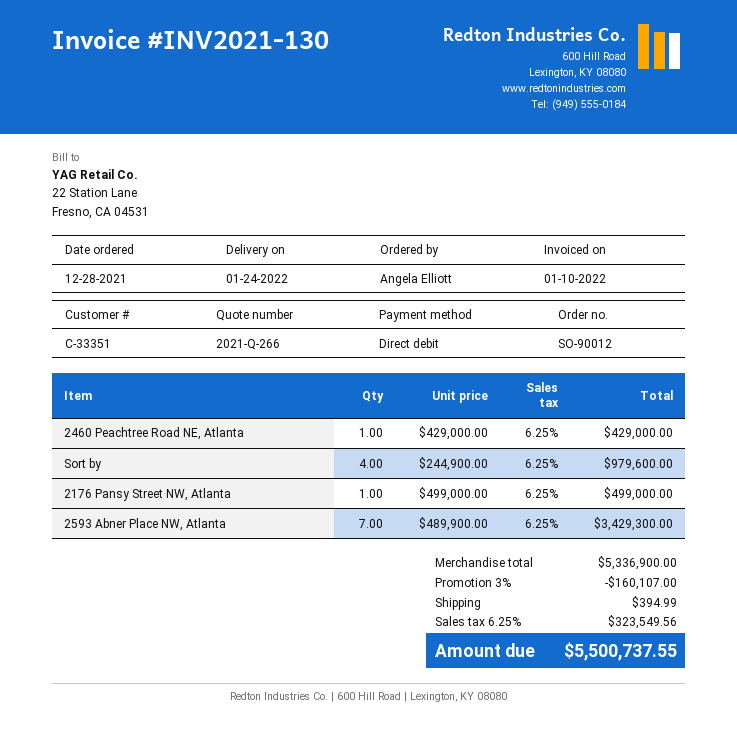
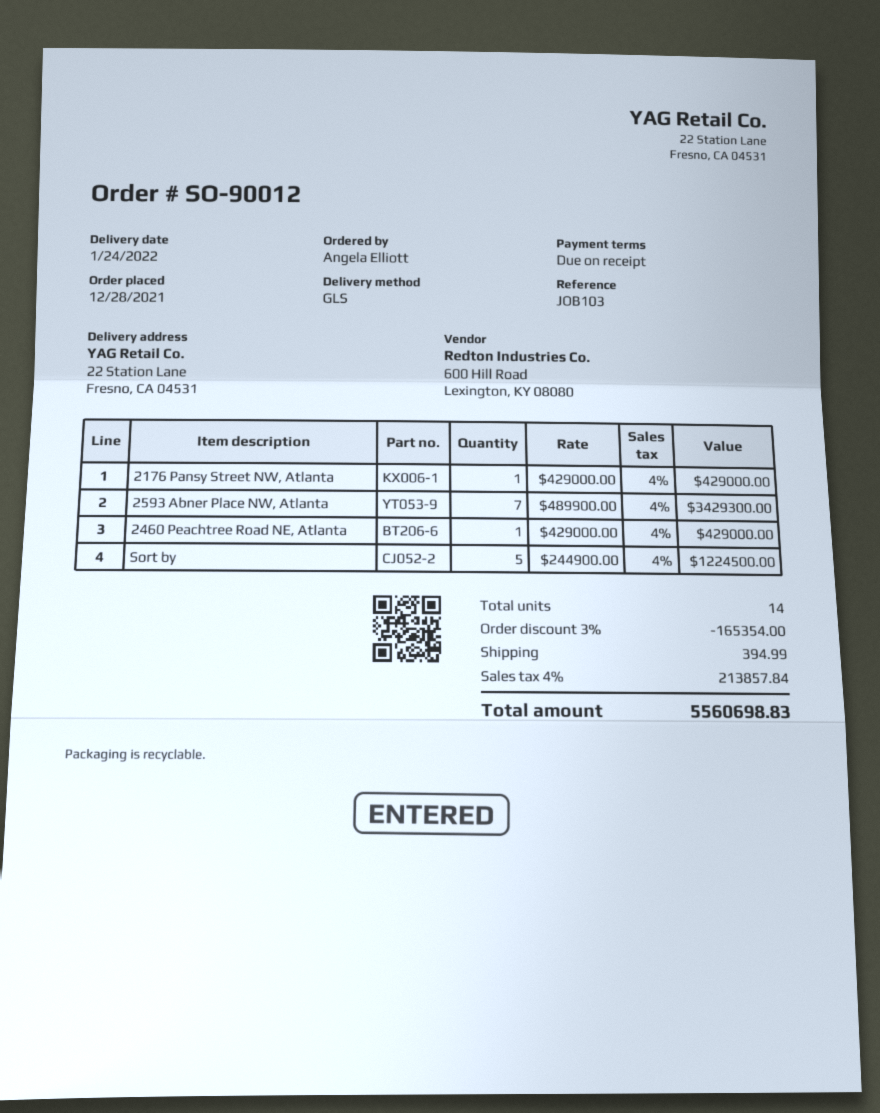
Sort by: 4 x 244900.00 = 979600.00 -> 5 x 244900.00 = 1224500.00
2176 Pansy Street NW, Atlanta: 1 x 499000.00 = 499000.00 -> 1 x 429000.00 = 429000.00
discount: 3% = 160107.00 -> 3% = 165354.00
tax: 6.25% = 323549.56 -> 4% = 213857.84
total: 5500737.55 -> 5560698.83

